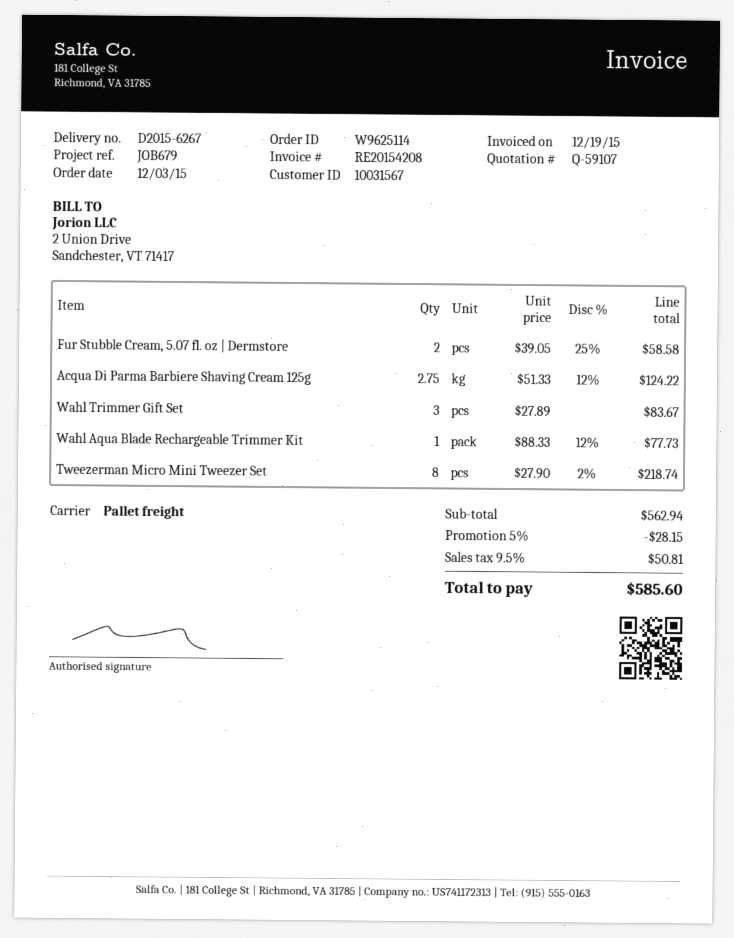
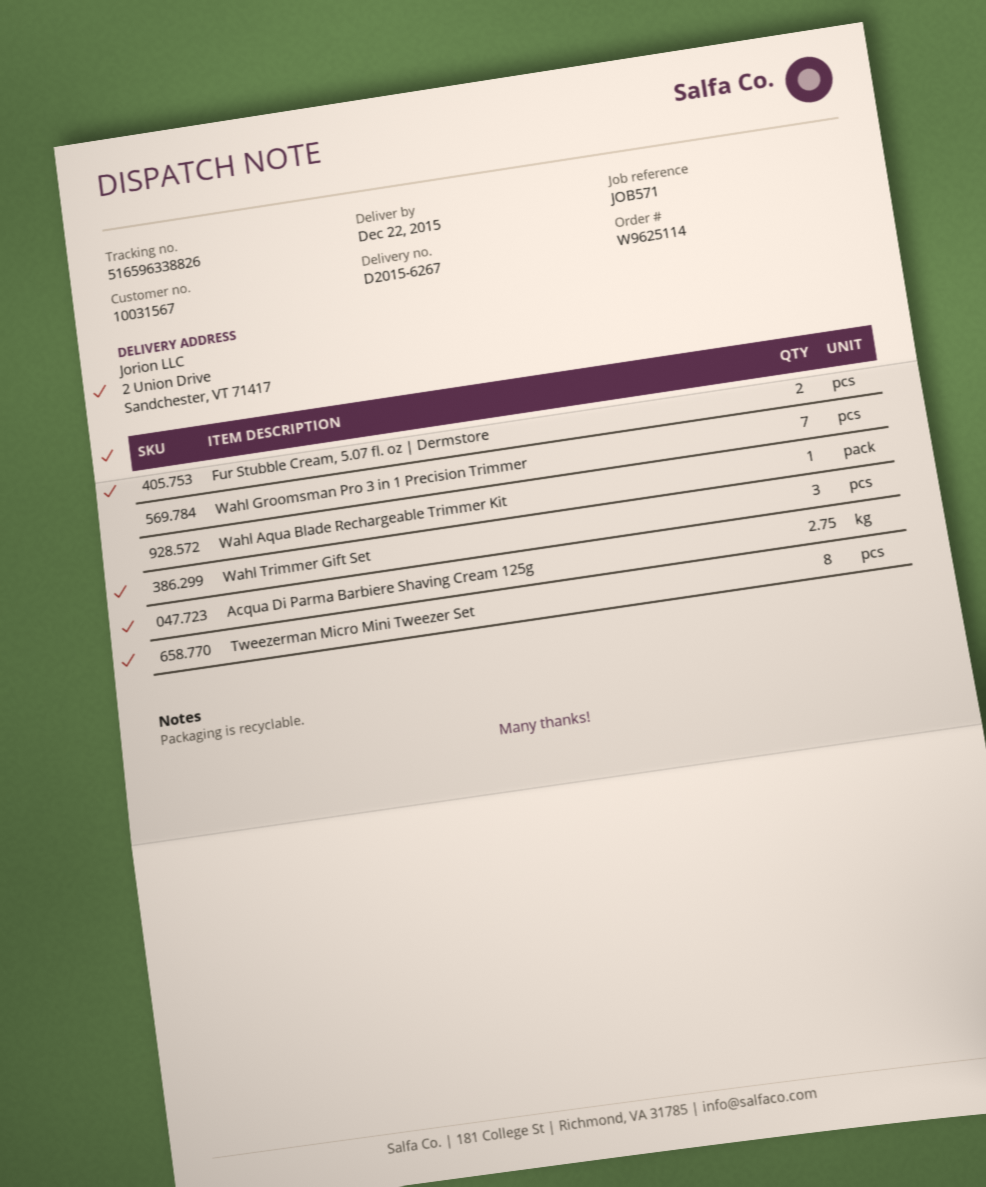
reference: JOB679 -> JOB571
Wahl Groomsman Pro 3 in 1 Precision Trimmer: none -> 7

